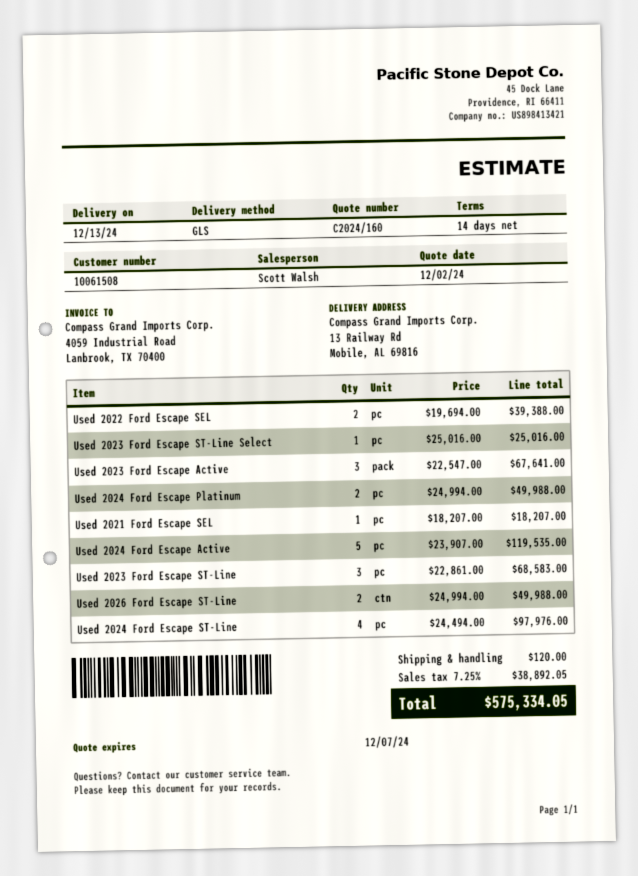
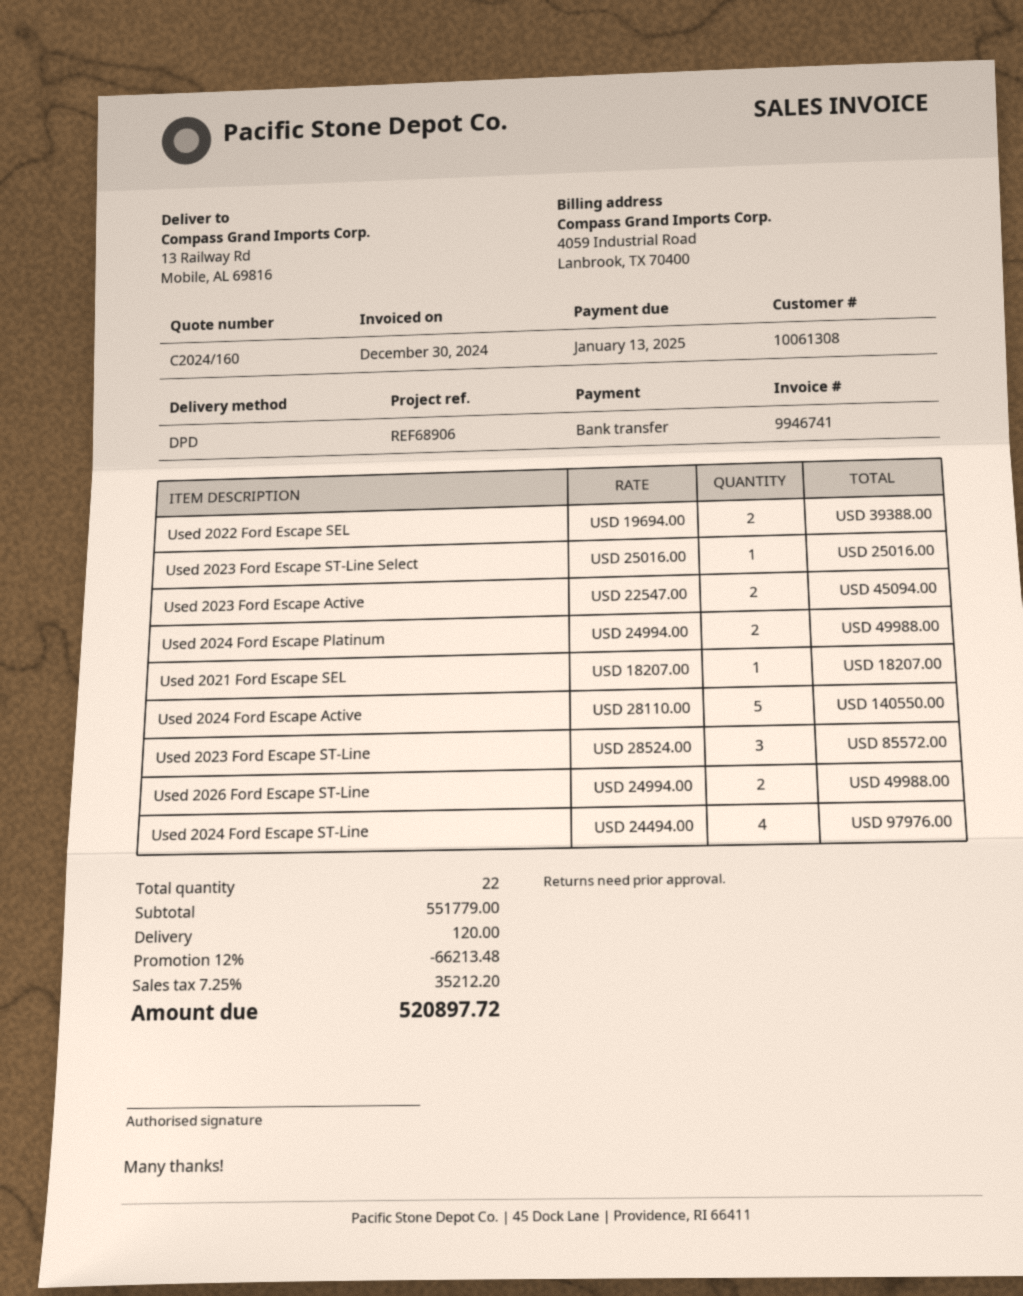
customer number: 10061508 -> 10061308
shipping method: GLS -> DPD
Used 2023 Ford Escape Active: 3 x 22547.00 = 67641.00 -> 2 x 22547.00 = 45094.00
Used 2024 Ford Escape Active: 5 x 23907.00 = 119535.00 -> 5 x 28110.00 = 140550.00
Used 2023 Ford Escape ST-Line: 3 x 22861.00 = 68583.00 -> 3 x 28524.00 = 85572.00
discount: none -> 12% = 66213.48
tax: 7.25% = 38892.05 -> 7.25% = 35212.20
total: 575334.05 -> 520897.72

